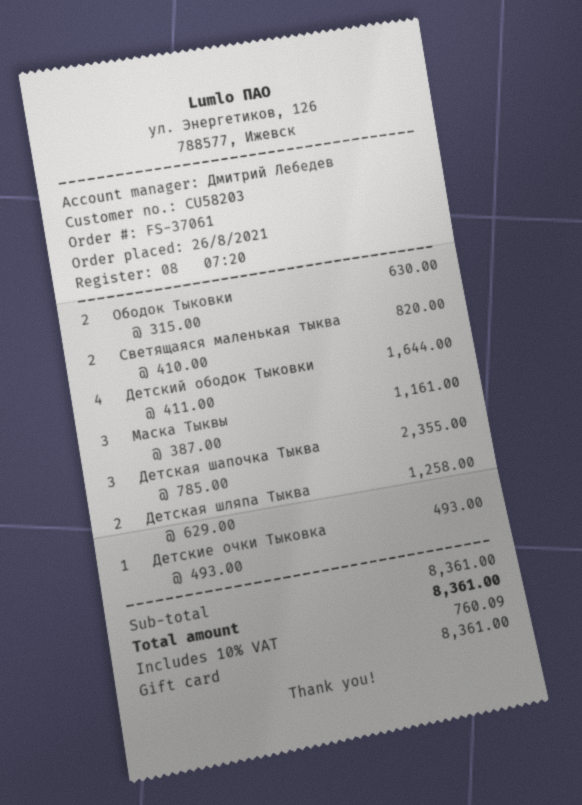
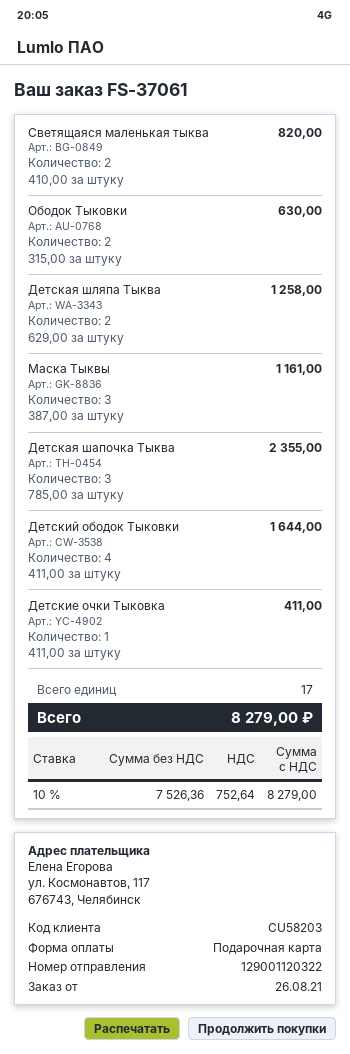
Детские очки Тыковка: 1 x 493.00 = 493.00 -> 1 x 411.00 = 411.00
tax: 10% = 760.09 -> 10% = 752.64
total: 8361.00 -> 8279.00

